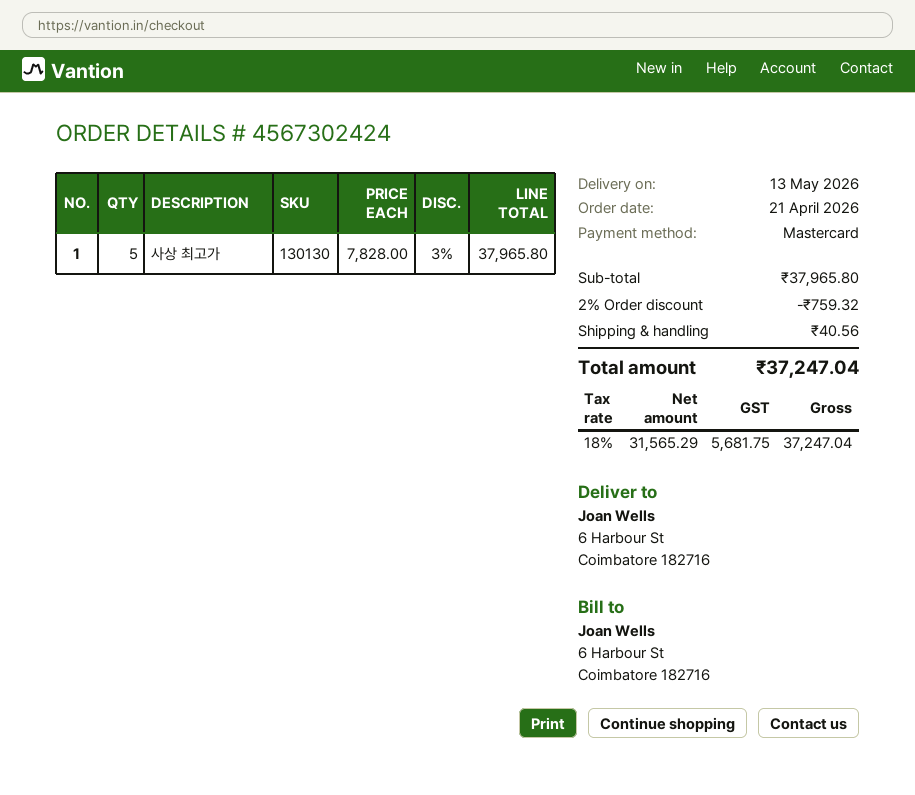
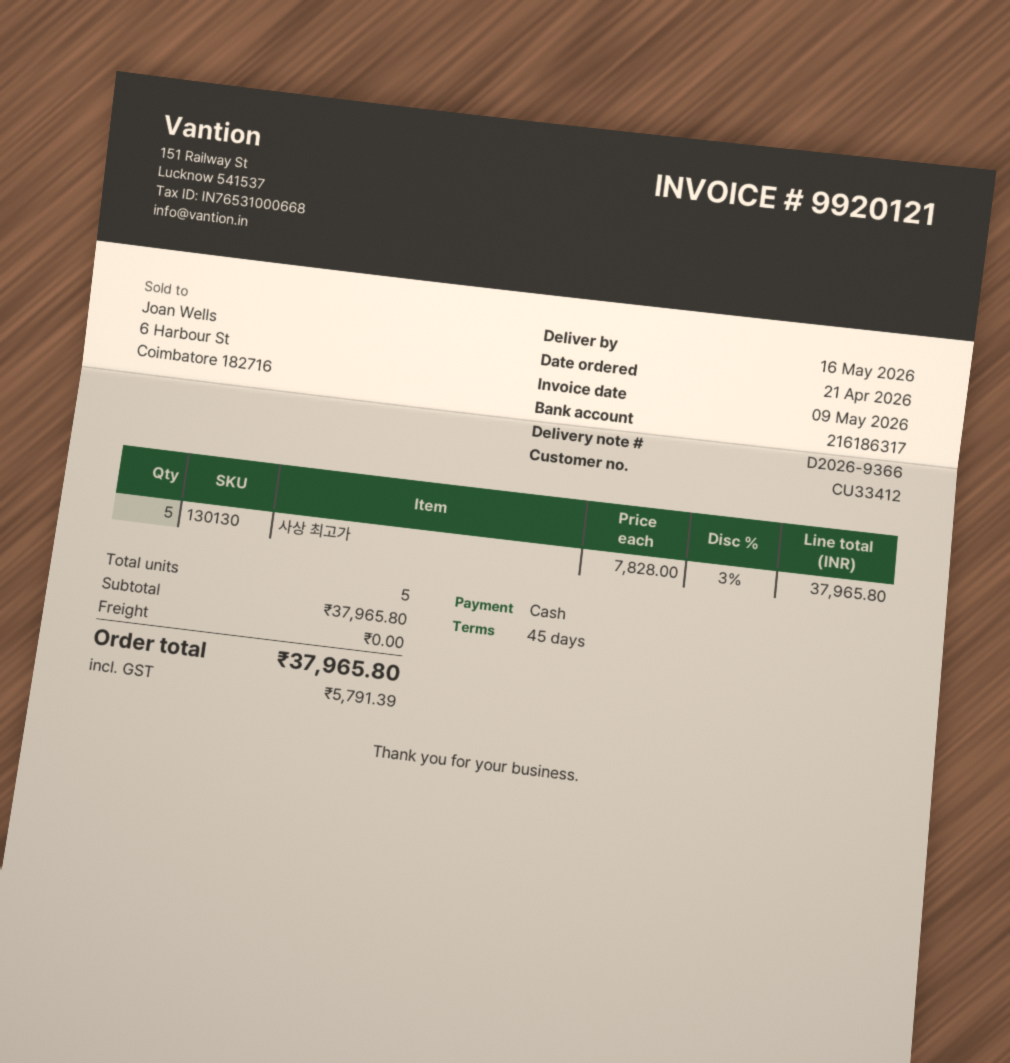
delivery date: 2026-05-13 -> 2026-05-16
payment method: Mastercard -> cash
discount: 2% = 759.32 -> none
shipping: 40.56 -> 0.00
tax: 5681.75 -> 5791.39
total: 37247.04 -> 37965.80

